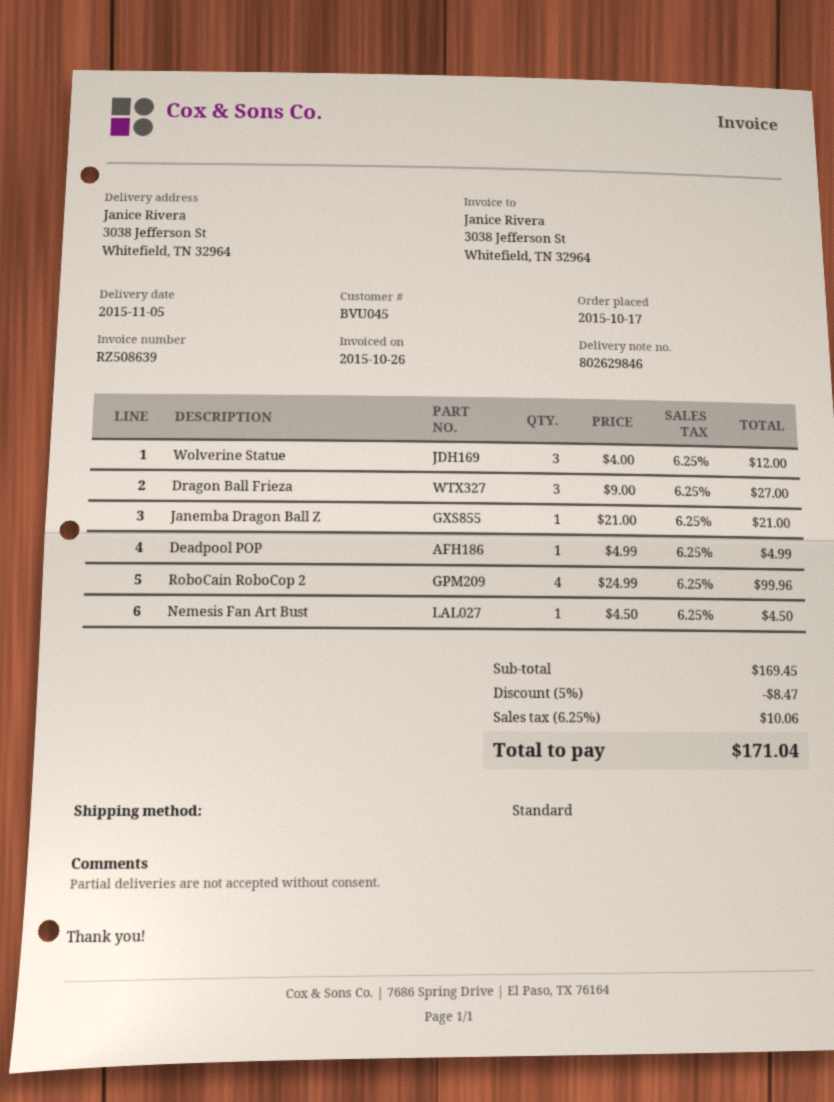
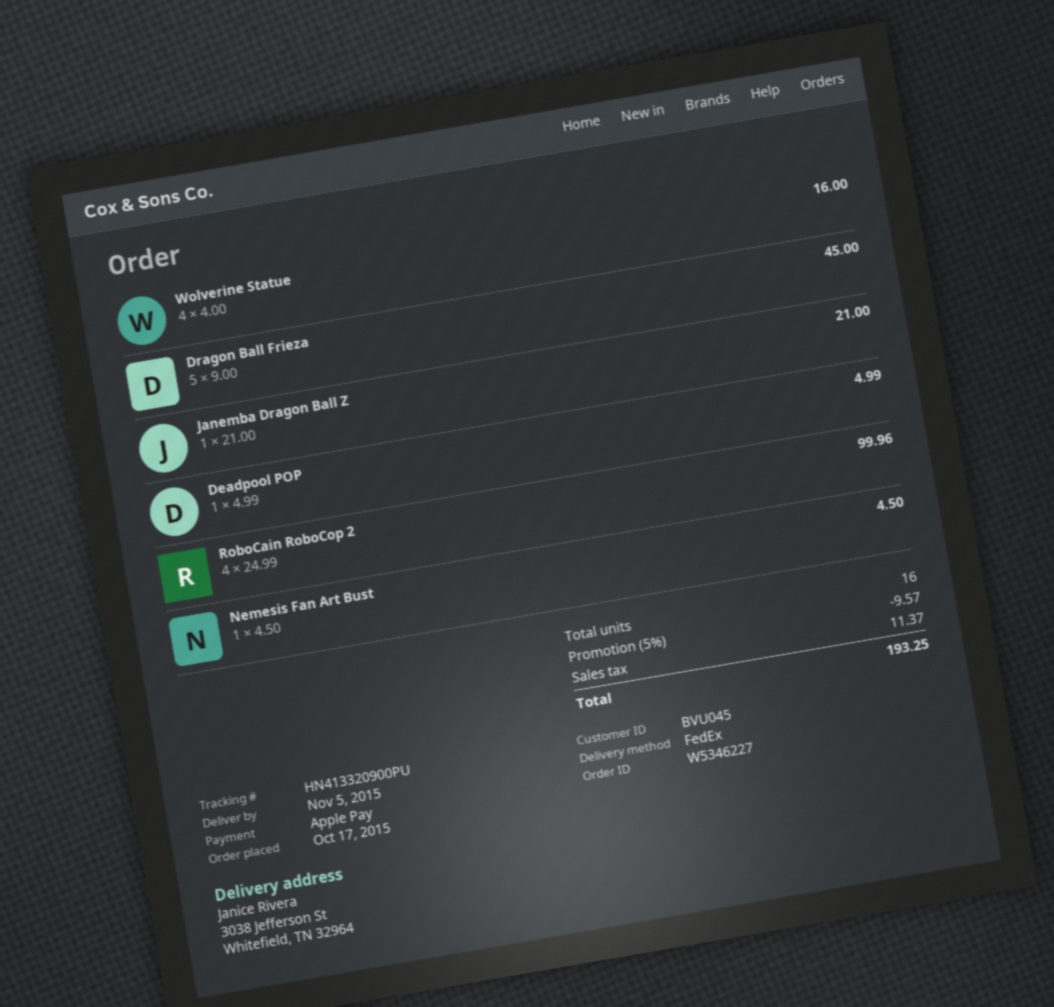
shipping method: standard -> FedEx
Wolverine Statue: 3 x 4.00 = 12.00 -> 4 x 4.00 = 16.00
Dragon Ball Frieza: 3 x 9.00 = 27.00 -> 5 x 9.00 = 45.00
discount: 5% = 8.47 -> 5% = 9.57
tax: 10.06 -> 11.37
total: 171.04 -> 193.25

